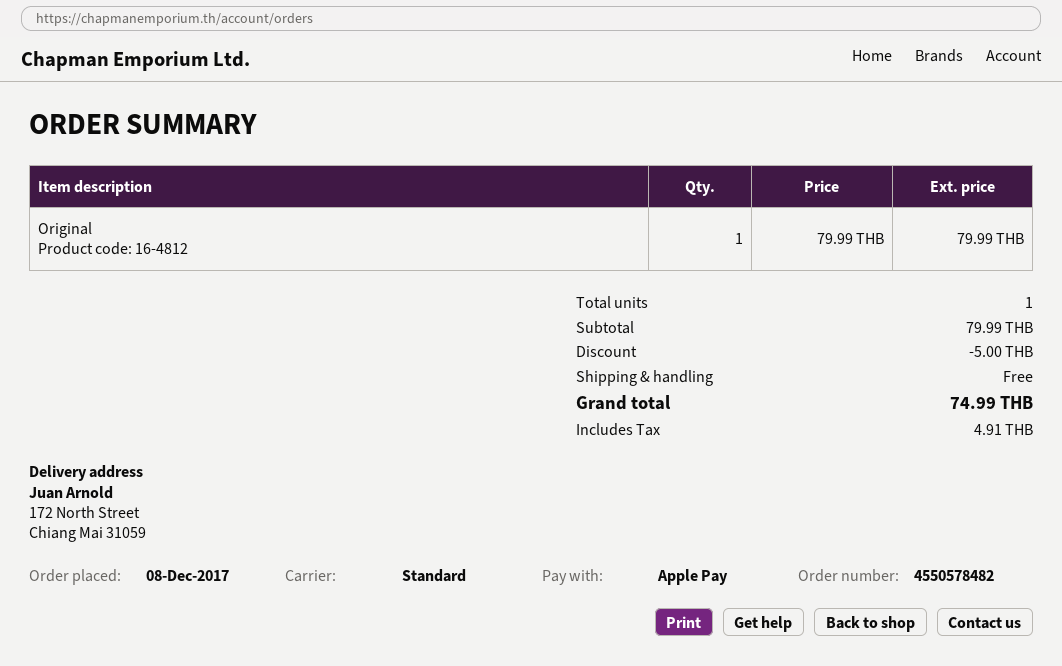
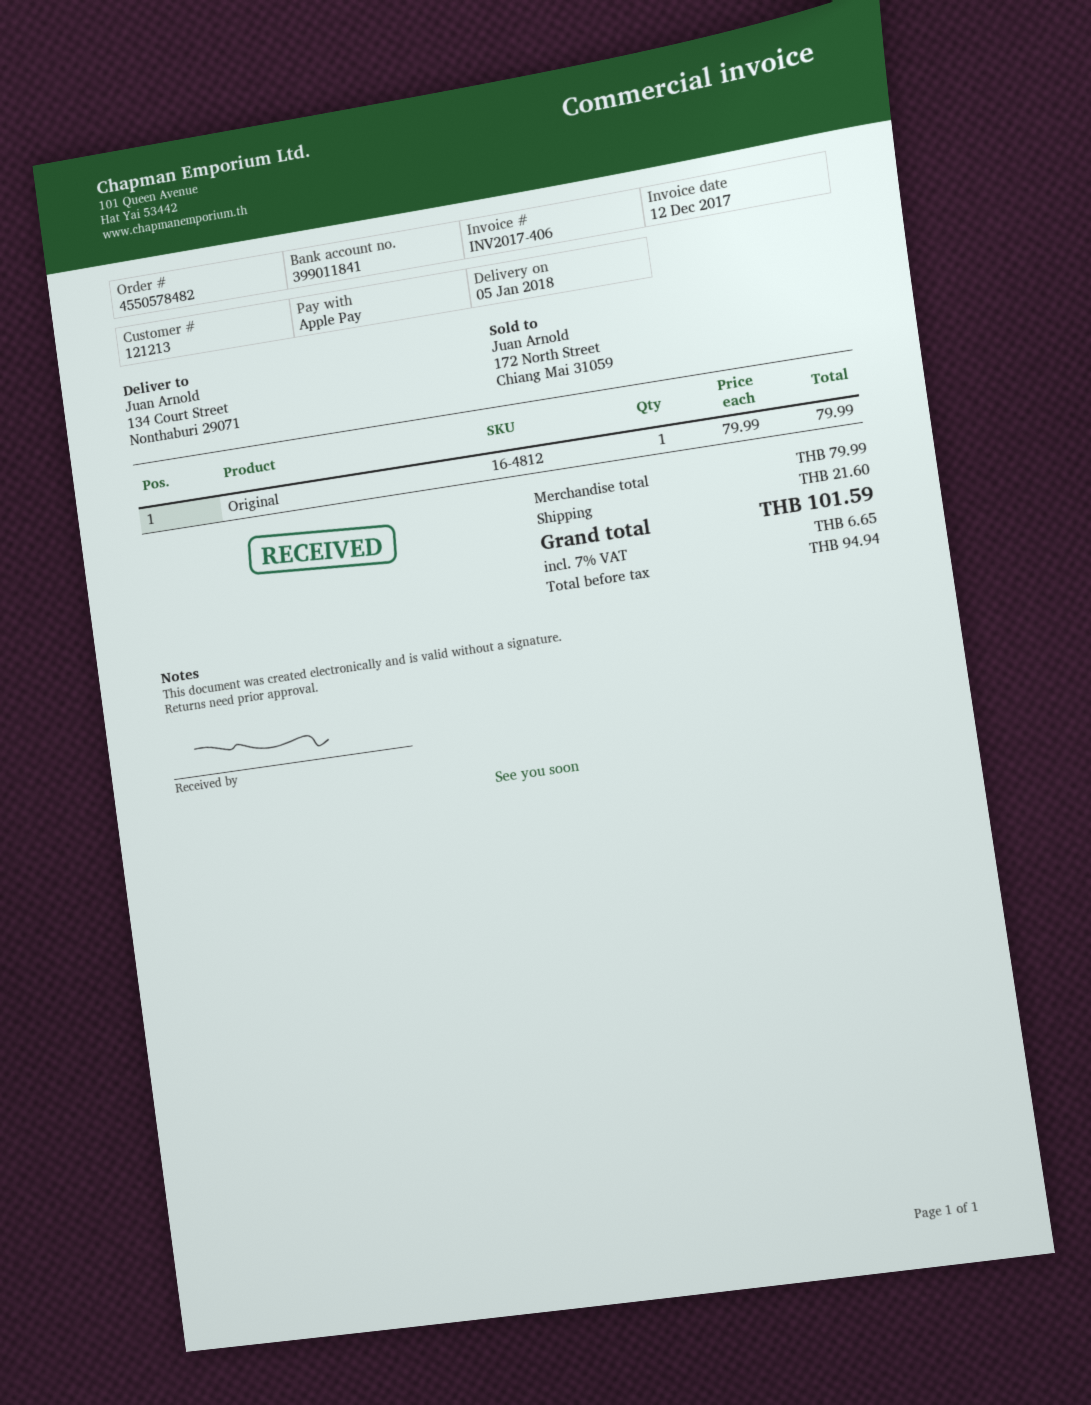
ship to: 172 North Street, Chiang Mai 31059 -> 134 Court Street, Nonthaburi 29071
discount: 5.00 -> none
shipping: 0.00 -> 21.60
tax: 4.91 -> 6.65
total: 74.99 -> 101.59

